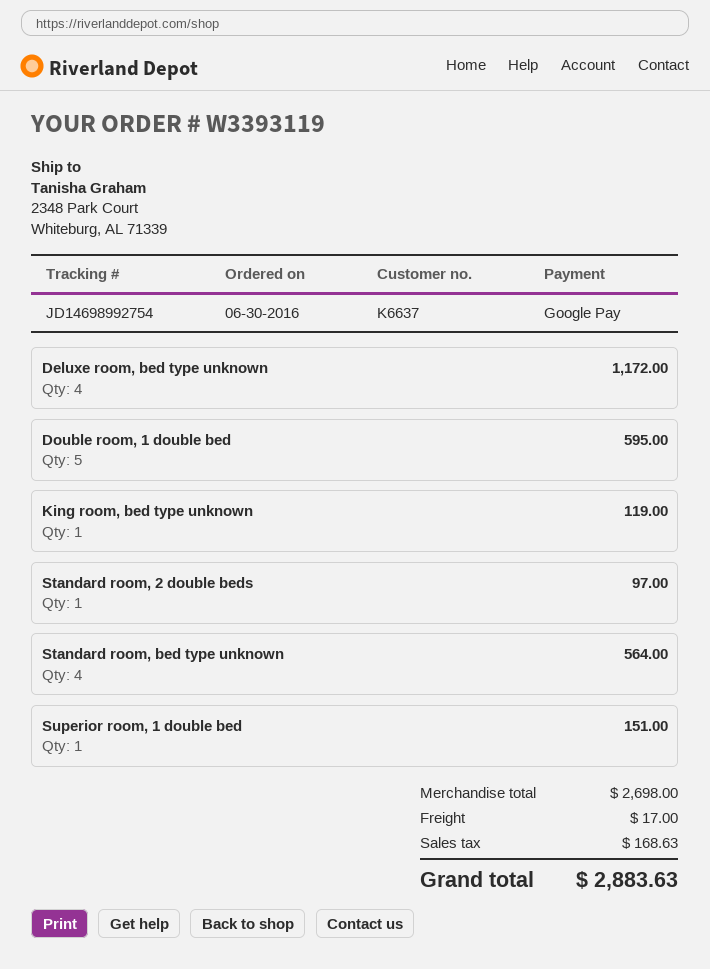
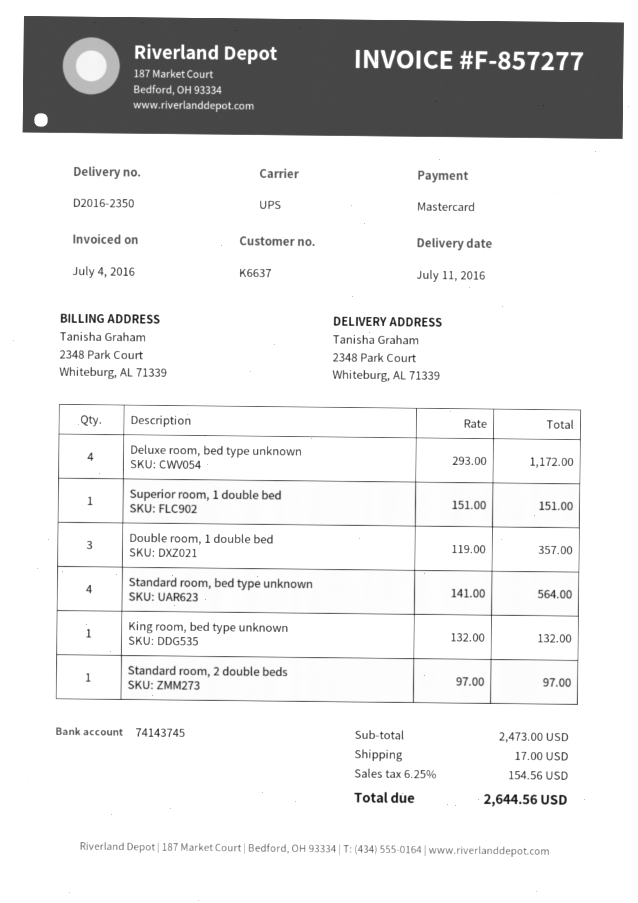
payment method: Google Pay -> Mastercard
Double room, 1 double bed: 5 for 595.00 -> 3 for 357.00
King room, bed type unknown: 1 for 119.00 -> 1 for 132.00
subtotal: 2698.00 -> 2473.00
tax: 168.63 -> 154.56
total: 2883.63 -> 2644.56

